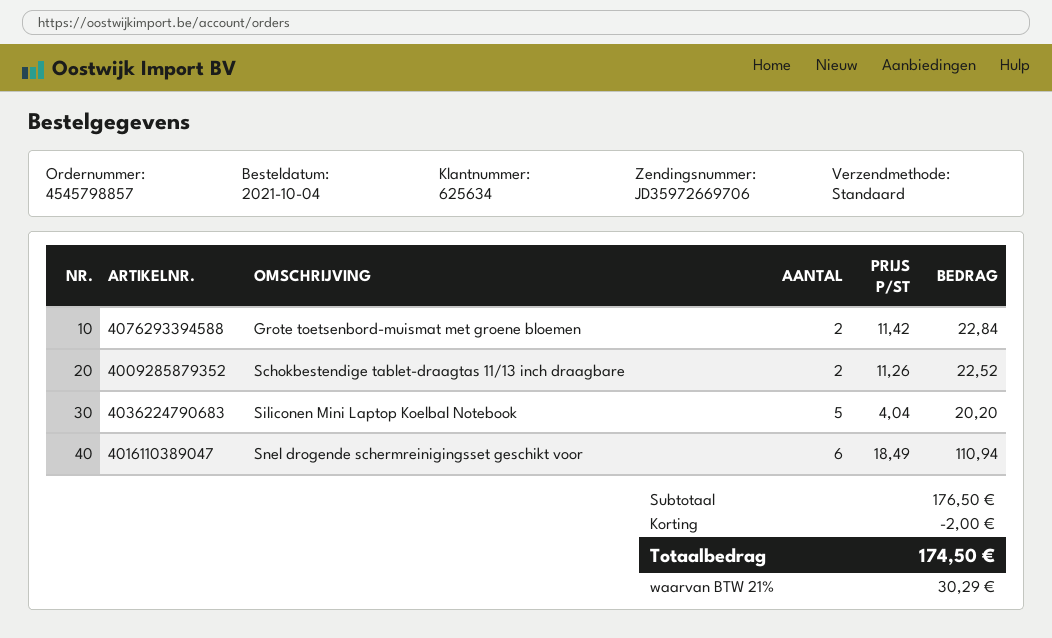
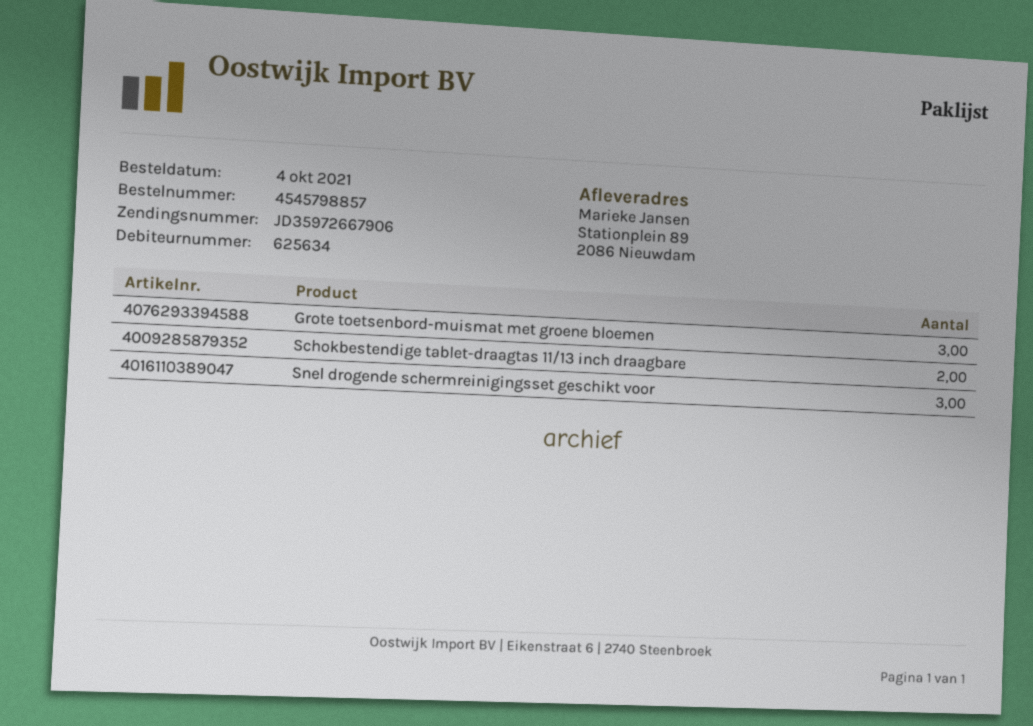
tracking number: JD35972669706 -> JD35972667906
Grote toetsenbord-muismat met groene bloemen: 2 -> 3
Siliconen Mini Laptop Koelbal Notebook: 5 -> none
Snel drogende schermreinigingsset geschikt voor: 6 -> 3

